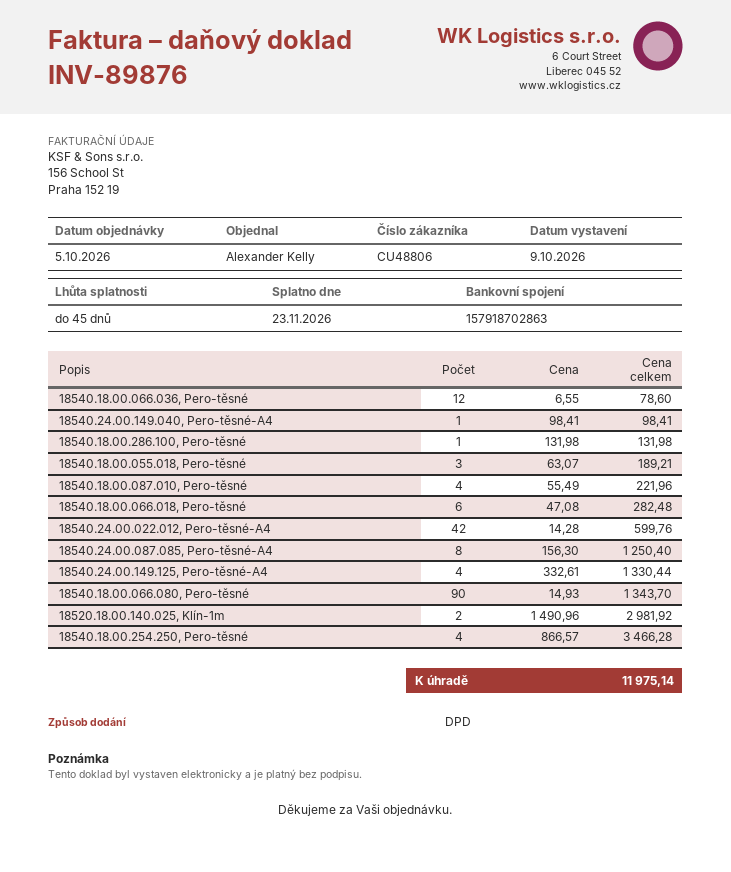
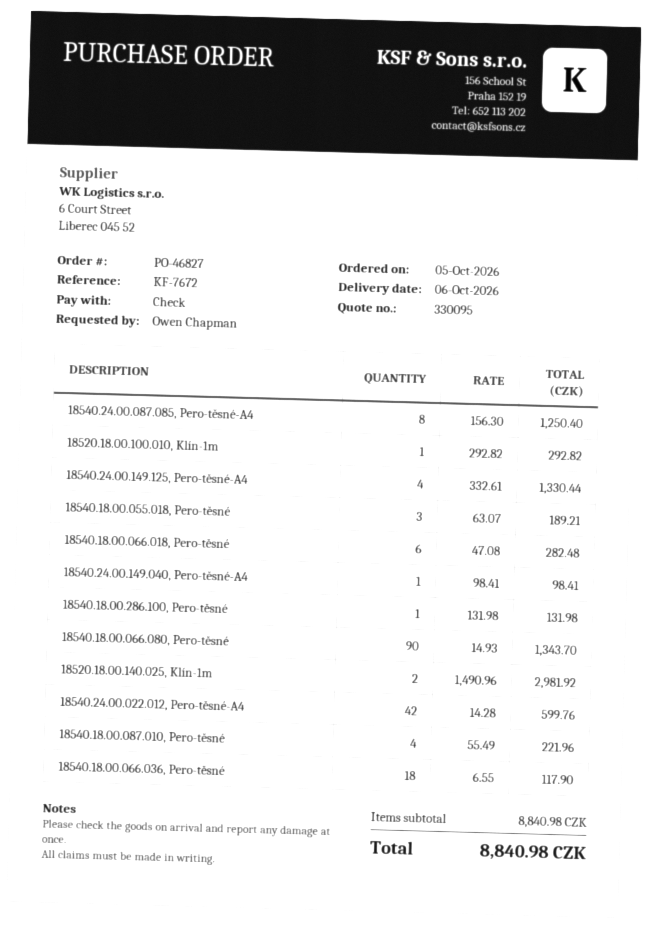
ordered by: Alexander Kelly -> Owen Chapman
18540.18.00.066.036, Pero-těsné: 12 x 6.55 = 78.60 -> 18 x 6.55 = 117.90
18540.18.00.254.250, Pero-těsné: 4 x 866.57 = 3466.28 -> none
18520.18.00.100.010, Klín-1m: none -> 1 x 292.82 = 292.82
total: 11975.14 -> 8840.98

